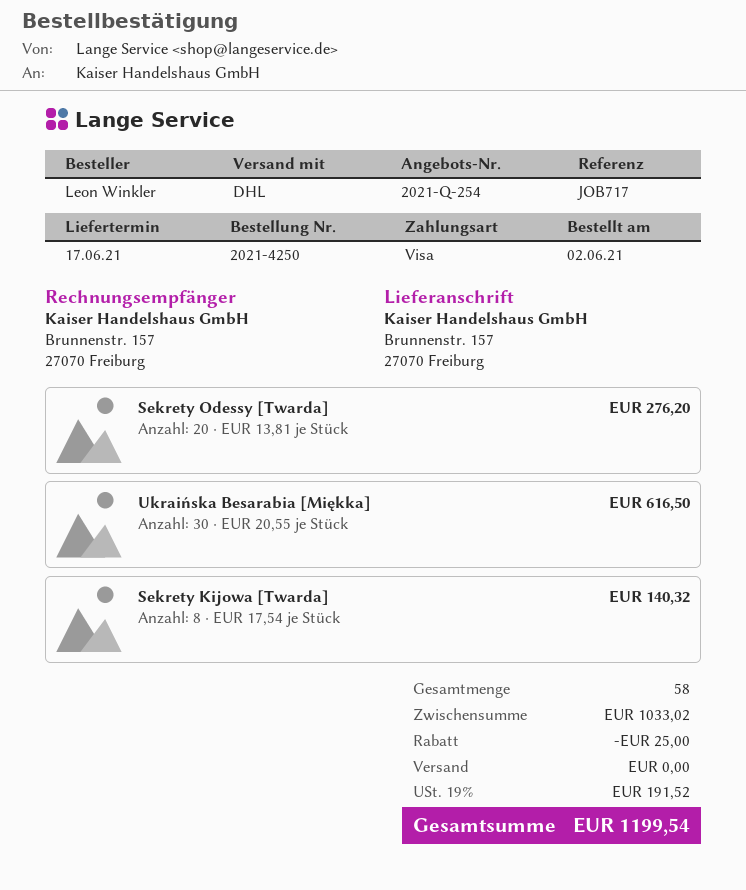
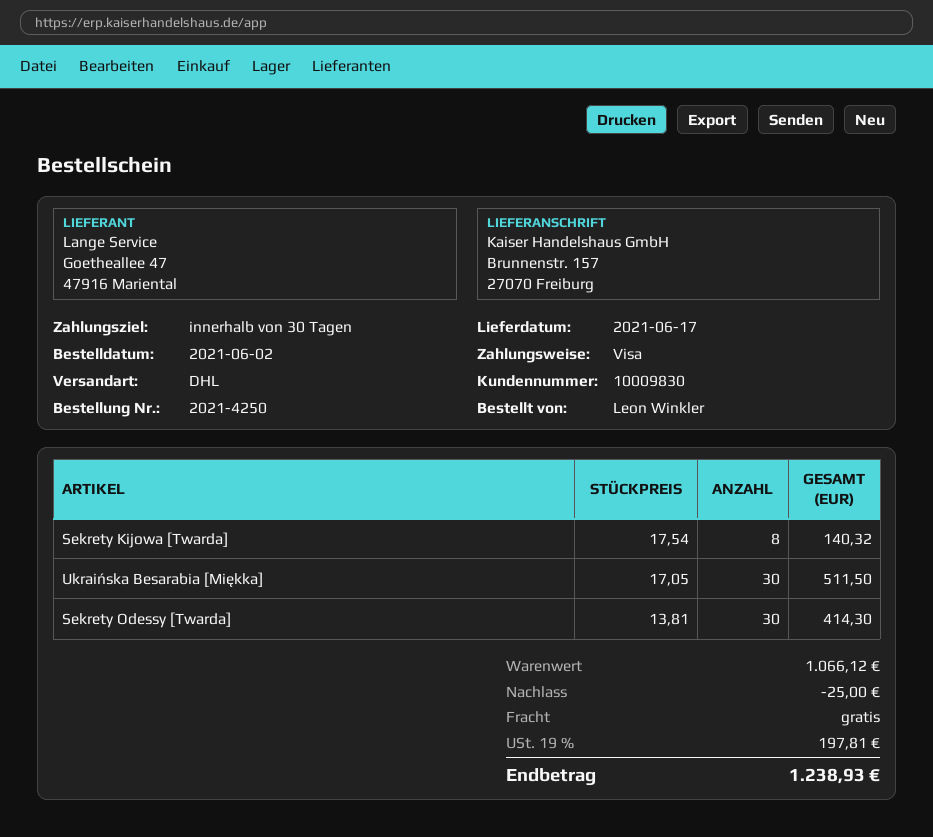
Sekrety Odessy [Twarda]: 20 x 13.81 = 276.20 -> 30 x 13.81 = 414.30
Ukraińska Besarabia [Miękka]: 30 x 20.55 = 616.50 -> 30 x 17.05 = 511.50
subtotal: 1033.02 -> 1066.12
tax: 19% = 191.52 -> 19% = 197.81
total: 1199.54 -> 1238.93

